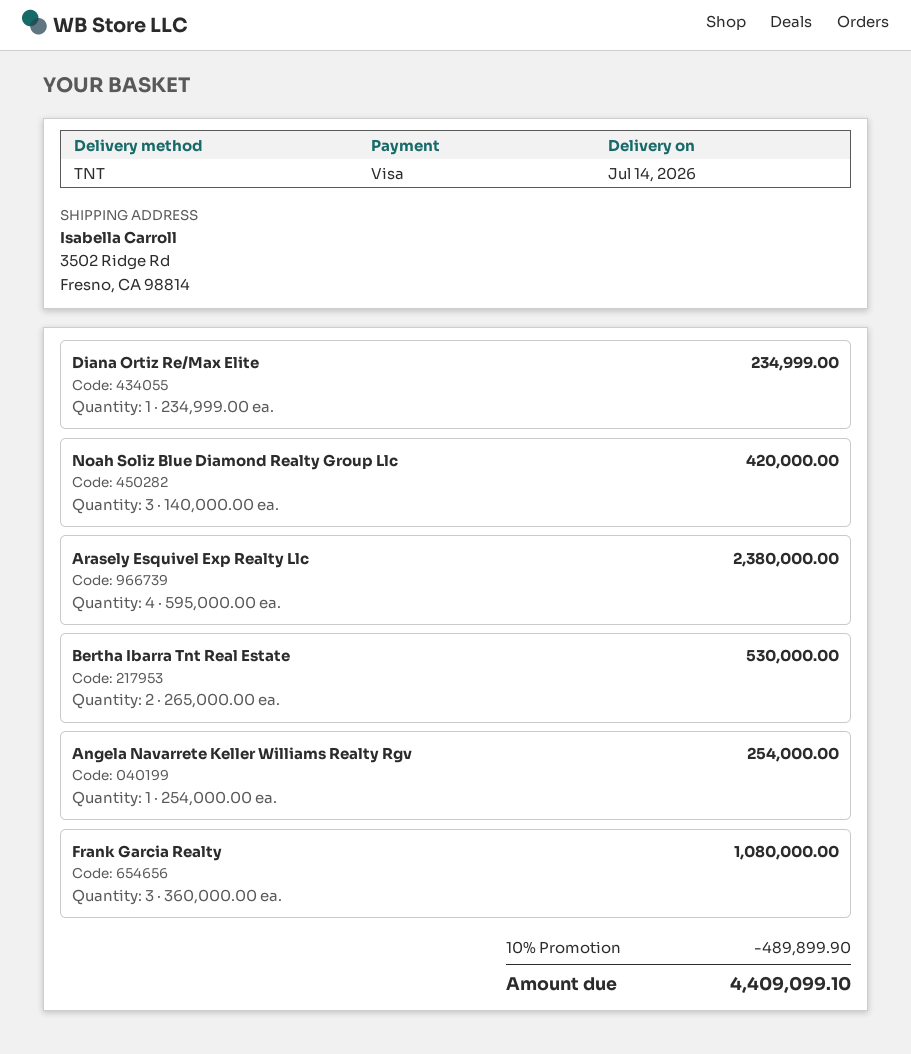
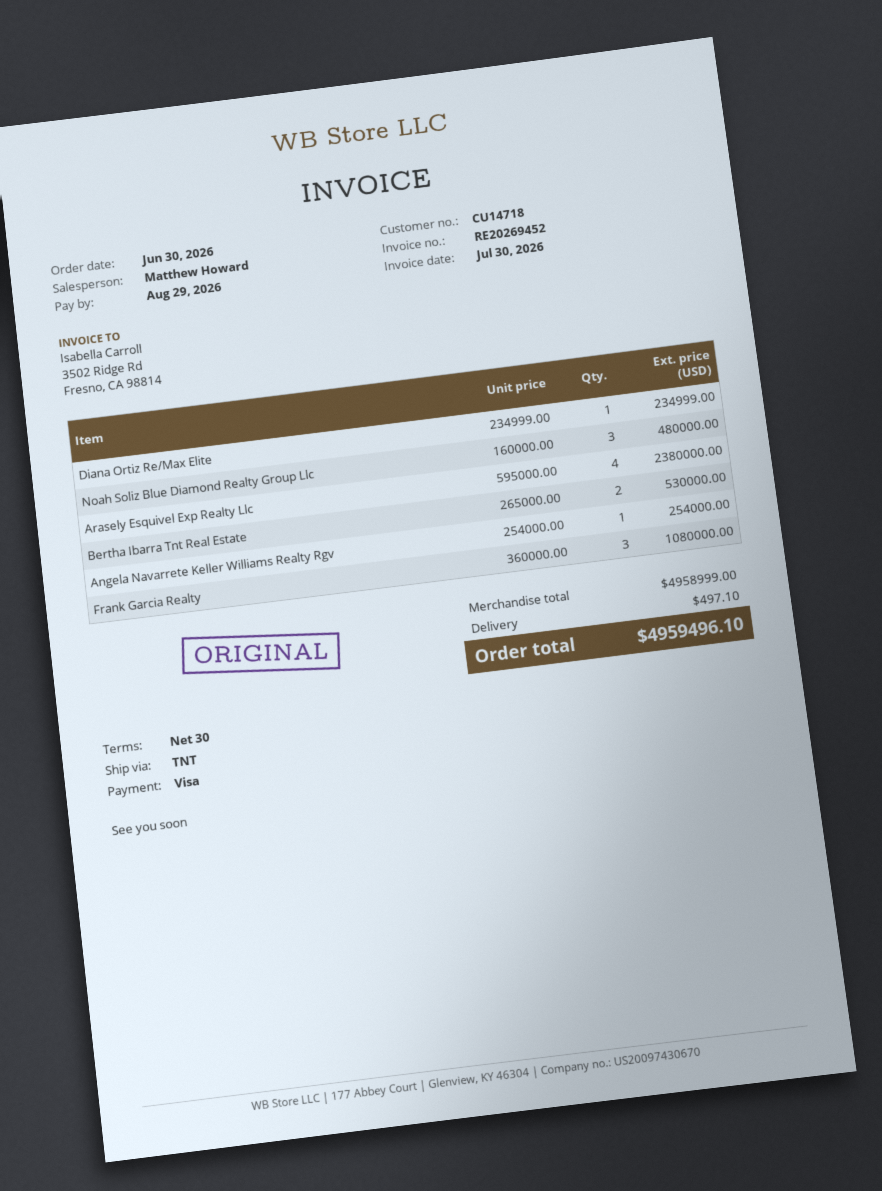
Noah Soliz Blue Diamond Realty Group Llc: 3 x 140000.00 = 420000.00 -> 3 x 160000.00 = 480000.00
discount: 10% = 489899.90 -> none
shipping: none -> 497.10
total: 4409099.10 -> 4959496.10

